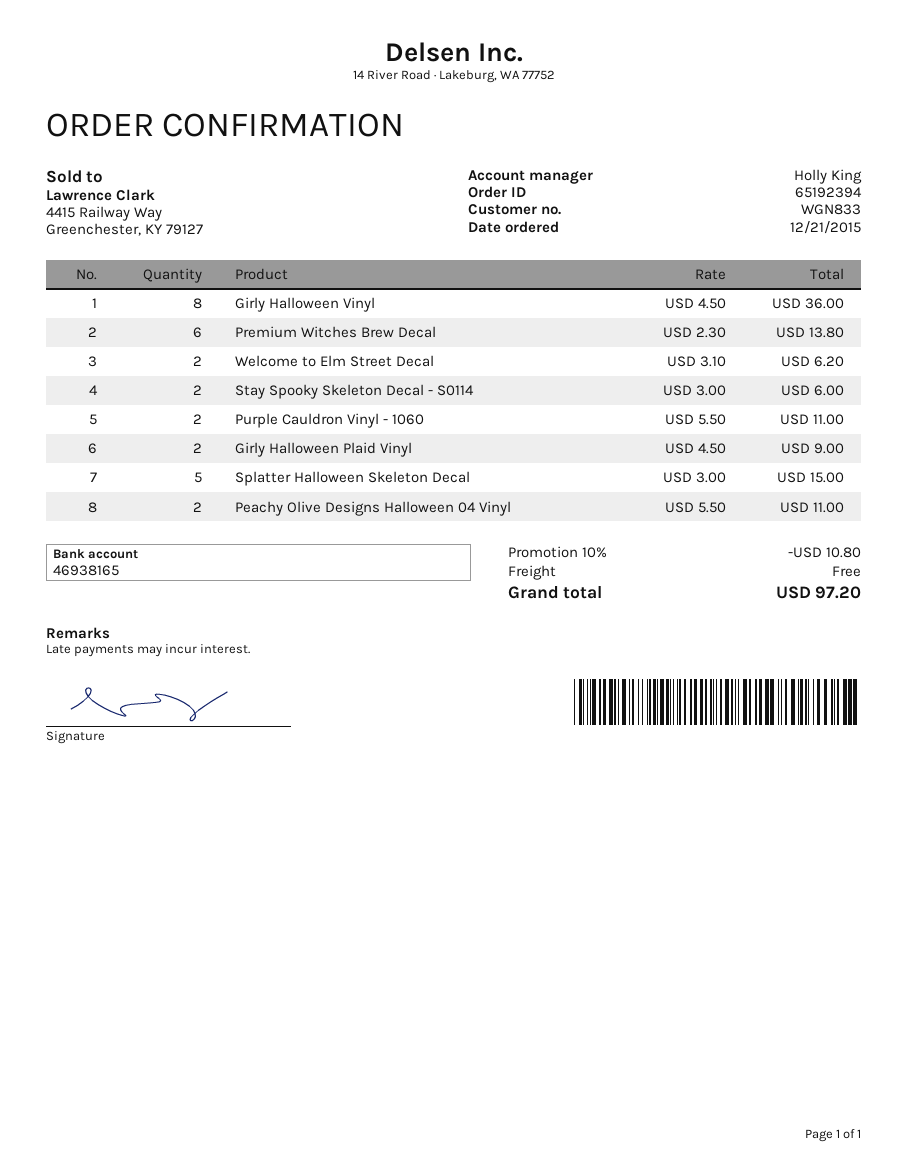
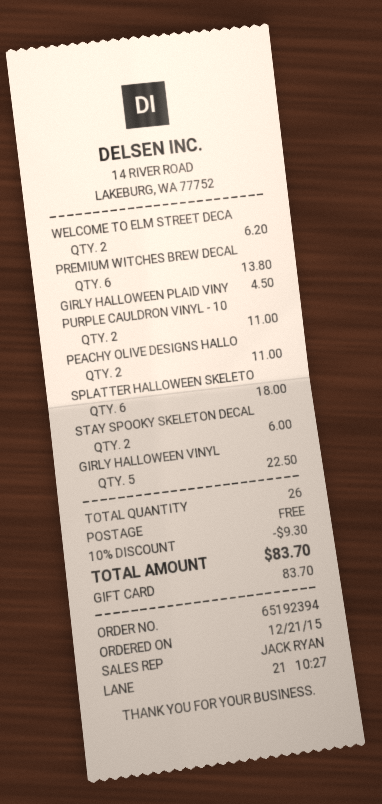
sales rep: Holly King -> JACK RYAN
Girly Halloween Vinyl: 8 for 36.00 -> 5 for 22.50
Girly Halloween Plaid Vinyl: 2 for 9.00 -> 1 for 4.50
Splatter Halloween Skeleton Decal: 5 for 15.00 -> 6 for 18.00
discount: 10% = 10.80 -> 10% = 9.30
total: 97.20 -> 83.70

